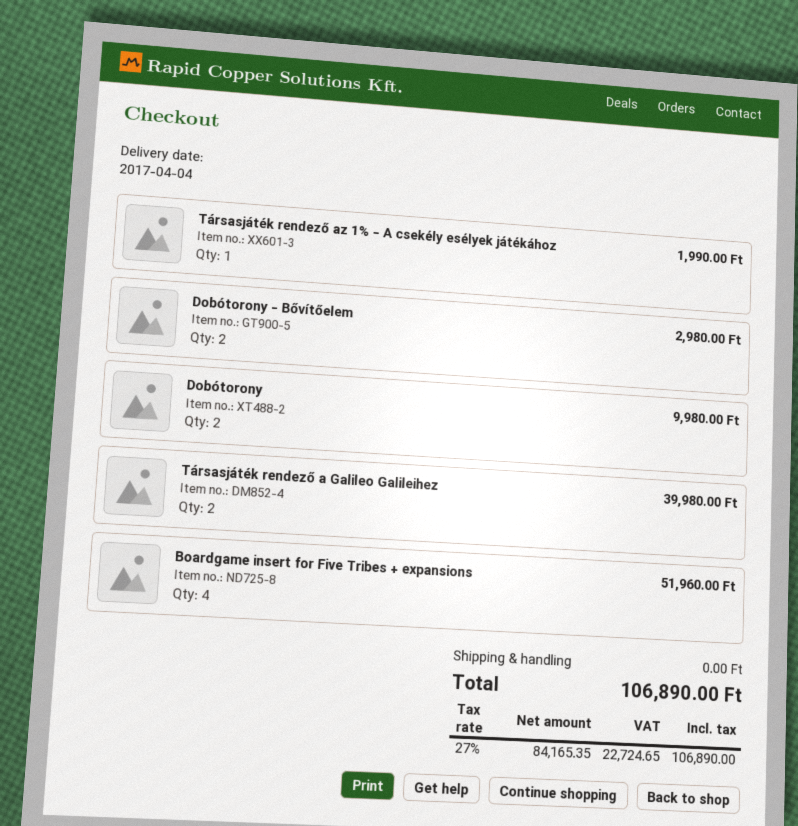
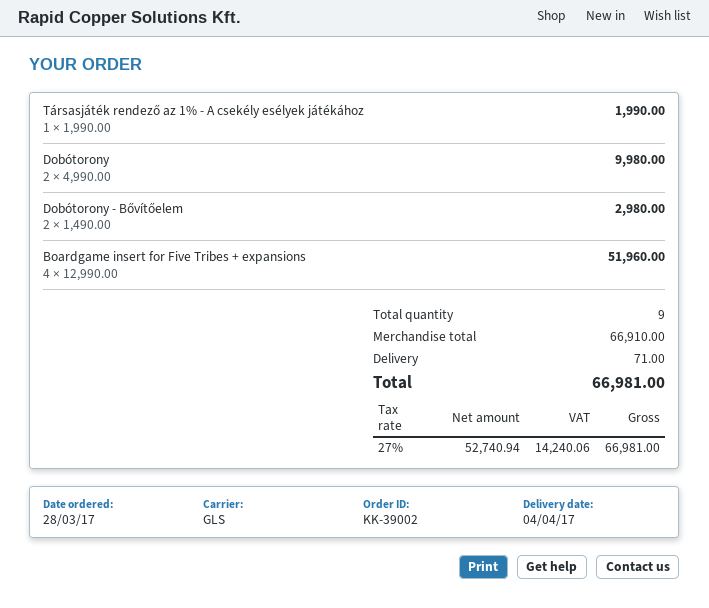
Társasjáték rendező a Galileo Galileihez: 2 for 39980.00 -> none
shipping: 0.00 -> 71.00
net: 84165.35 -> 52740.94
tax: 27% = 22724.65 -> 27% = 14240.06
total: 106890.00 -> 66981.00

